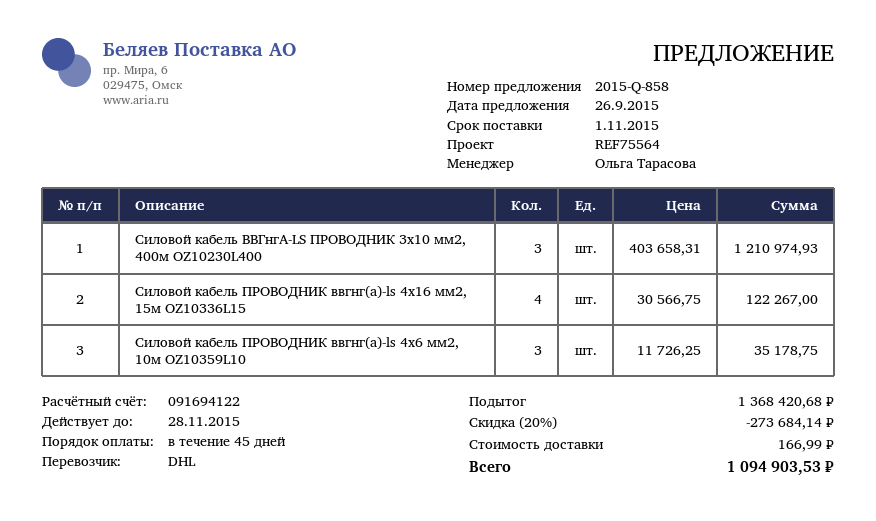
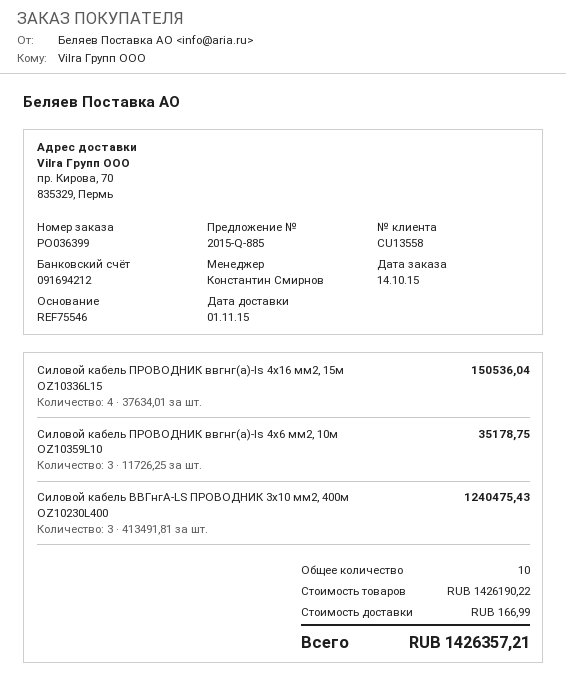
quote number: 2015-Q-858 -> 2015-Q-885
reference: REF75564 -> REF75546
sales rep: Ольга Тарасова -> Константин Смирнов
bank account: 091694122 -> 091694212
Силовой кабель ВВГнгA-LS ПРОВОДНИК 3x10 мм2, 400м OZ10230L400: 3 x 403658.31 = 1210974.93 -> 3 x 413491.81 = 1240475.43
Силовой кабель ПРОВОДНИК ввгнг(a)-ls 4x16 мм2, 15м OZ10336L15: 4 x 30566.75 = 122267.00 -> 4 x 37634.01 = 150536.04
subtotal: 1368420.68 -> 1426190.22
discount: 20% = 273684.14 -> none
total: 1094903.53 -> 1426357.21

